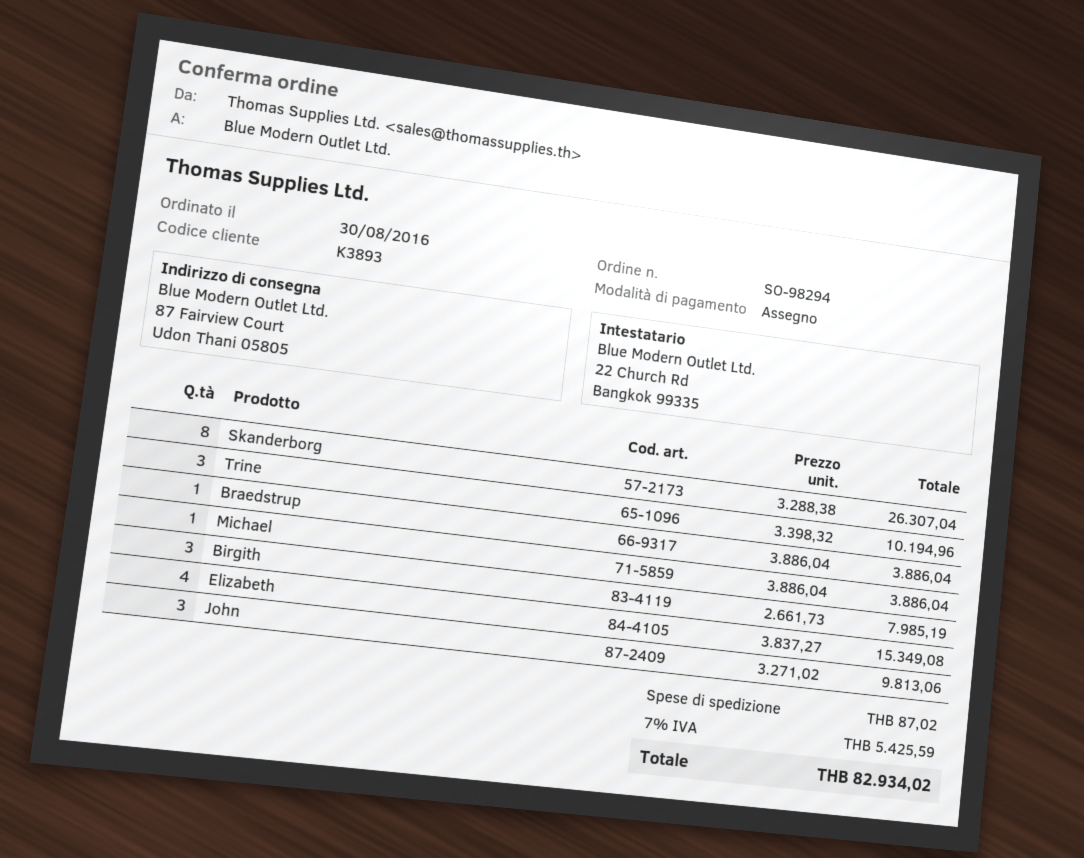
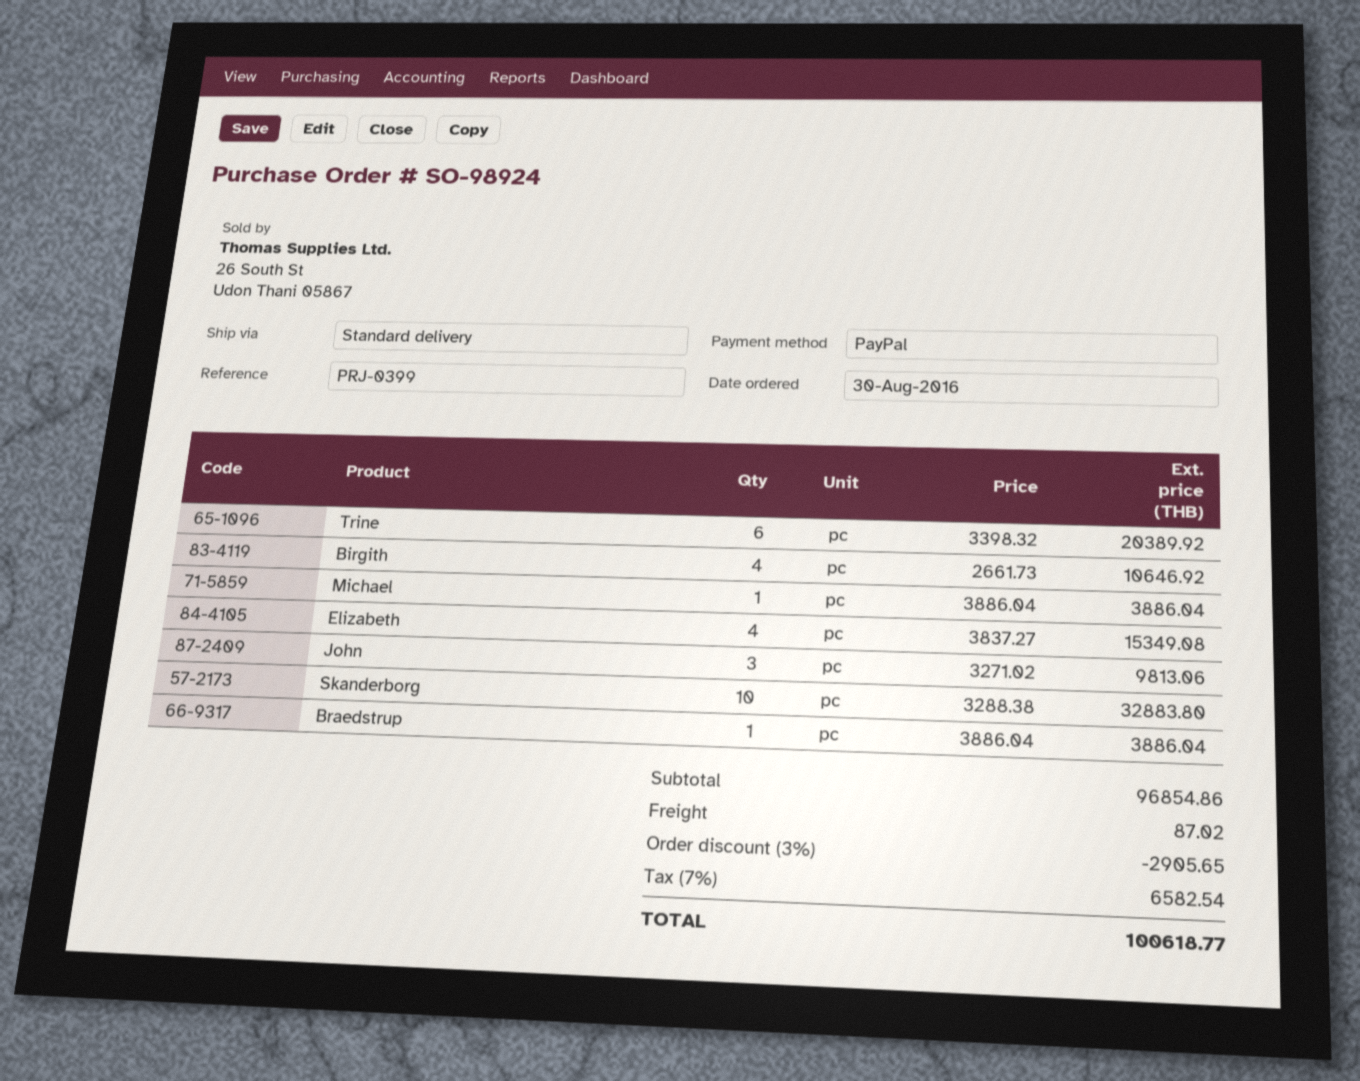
order number: SO-98294 -> SO-98924
payment method: cheque -> PayPal
Skanderborg: 8 x 3288.38 = 26307.04 -> 10 x 3288.38 = 32883.80
Trine: 3 x 3398.32 = 10194.96 -> 6 x 3398.32 = 20389.92
Birgith: 3 x 2661.73 = 7985.19 -> 4 x 2661.73 = 10646.92
discount: none -> 3% = 2905.65
tax: 7% = 5425.59 -> 7% = 6582.54
total: 82934.02 -> 100618.77

